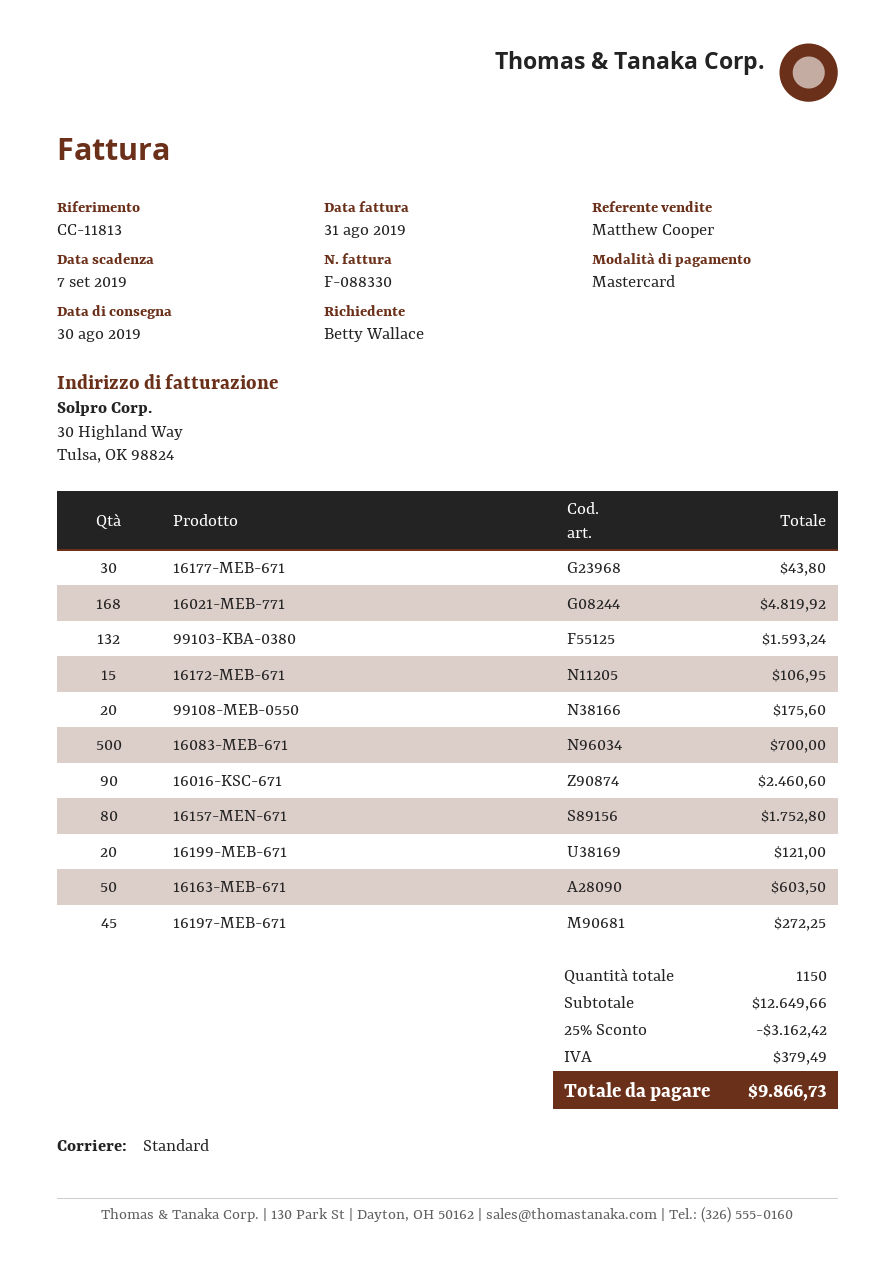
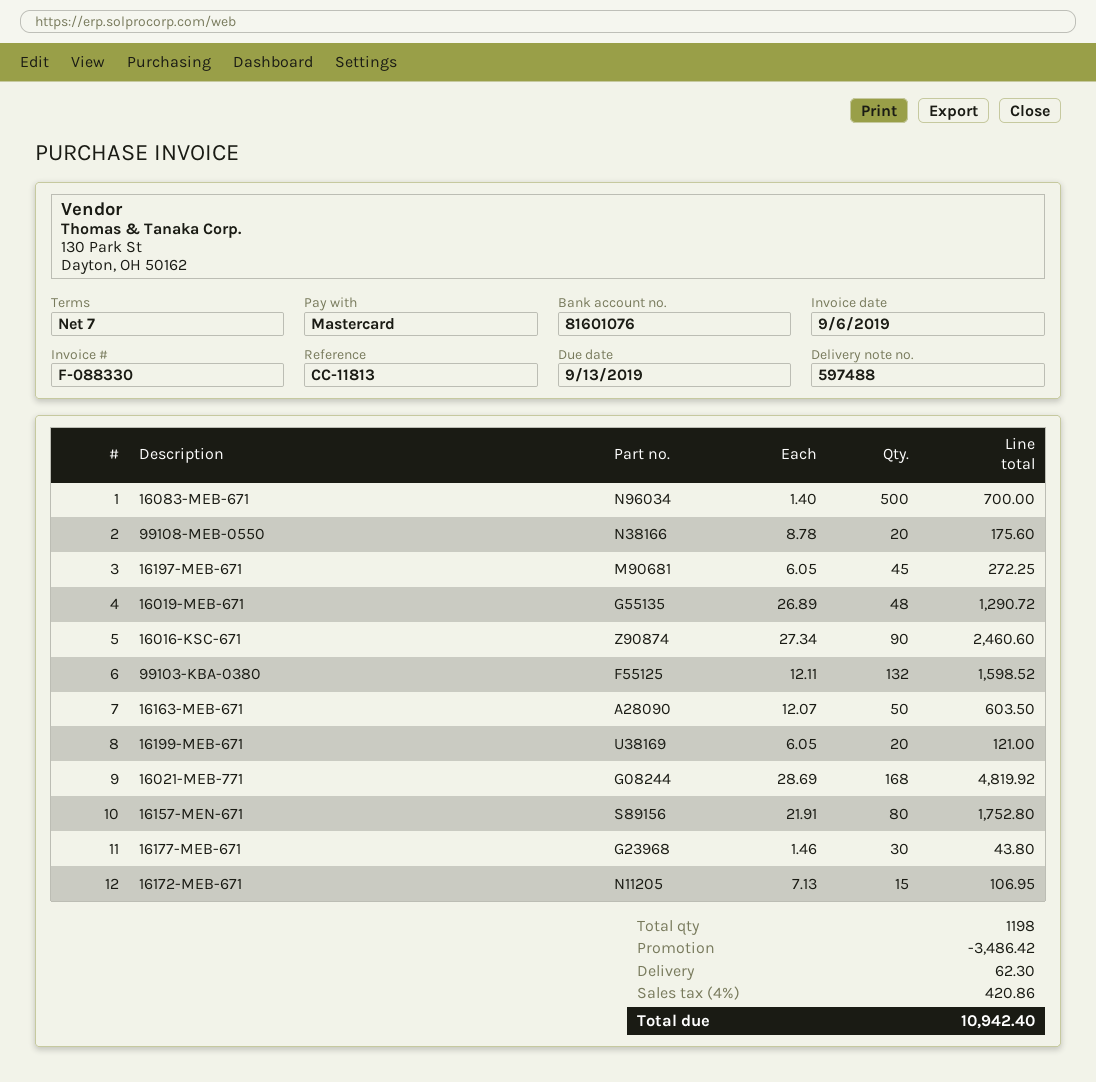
invoice date: 2019-08-31 -> 2019-09-06
due date: 2019-09-07 -> 2019-09-13
99103-KBA-0380: 132 for 1593.24 -> 132 for 1598.52
16019-MEB-671: none -> 48 for 1290.72
total quantity: 1150 -> 1198
discount: 3162.42 -> 3486.42
shipping: none -> 62.30
tax: 379.49 -> 420.86
total: 9866.73 -> 10942.40

